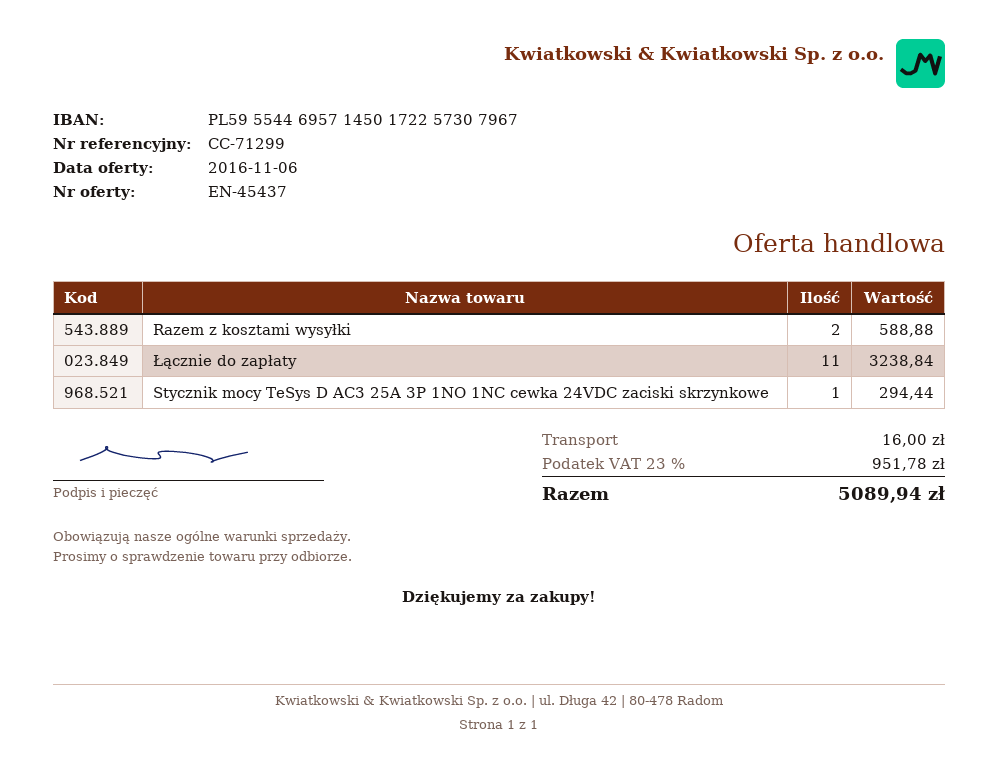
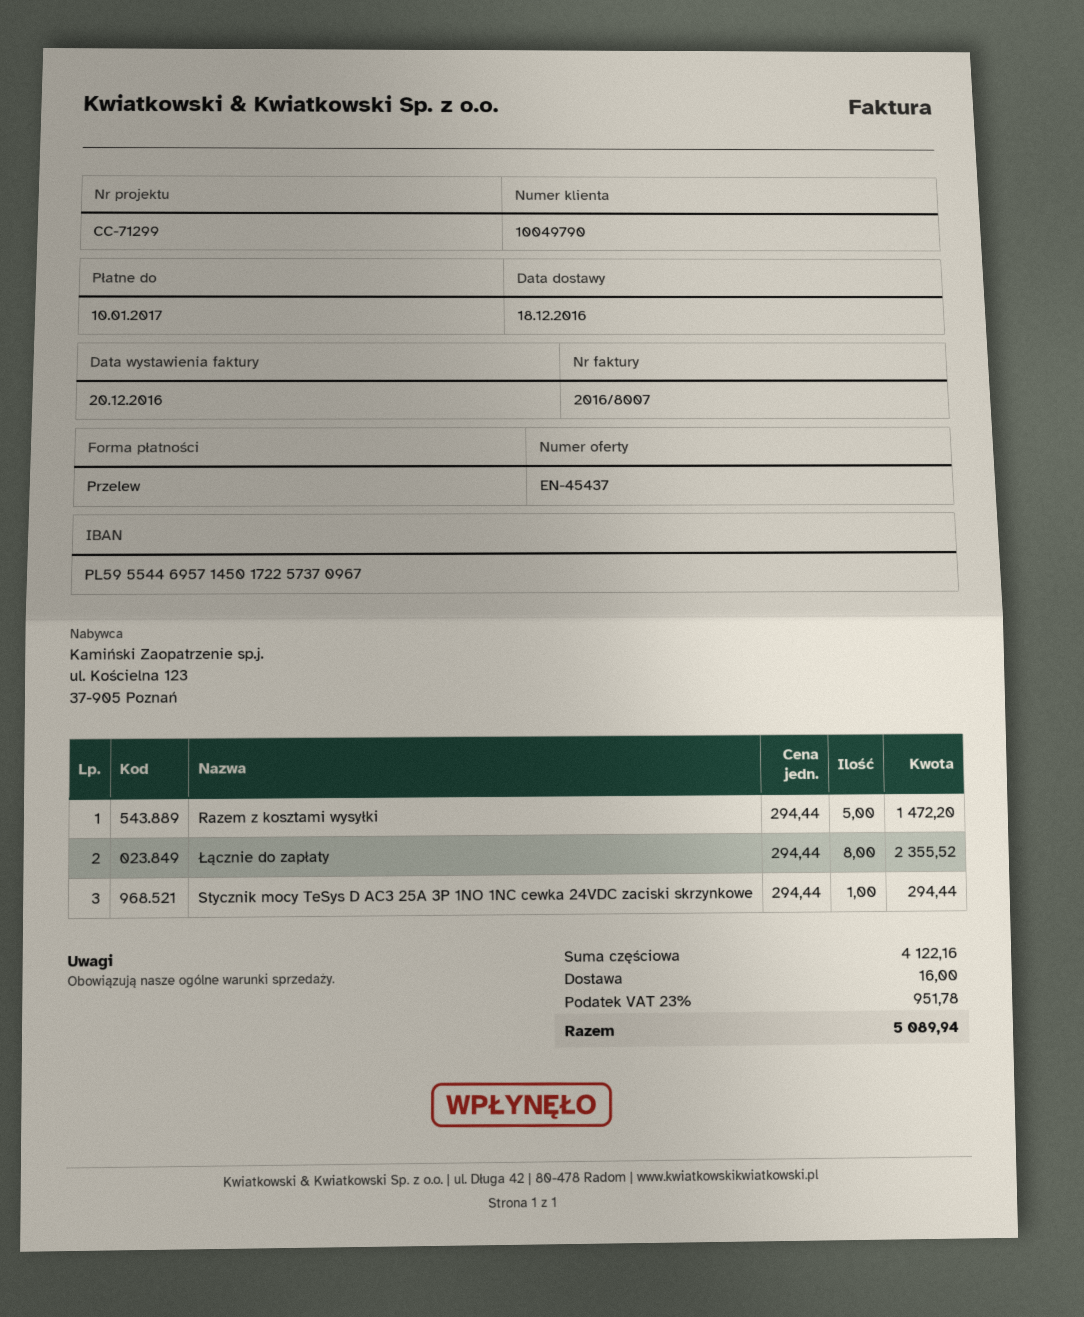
bank account: PL59554469571450172257307967 -> PL59554469571450172257370967
Razem z kosztami wysyłki: 2 for 588.88 -> 5 for 1472.20
Łącznie do zapłaty: 11 for 3238.84 -> 8 for 2355.52

